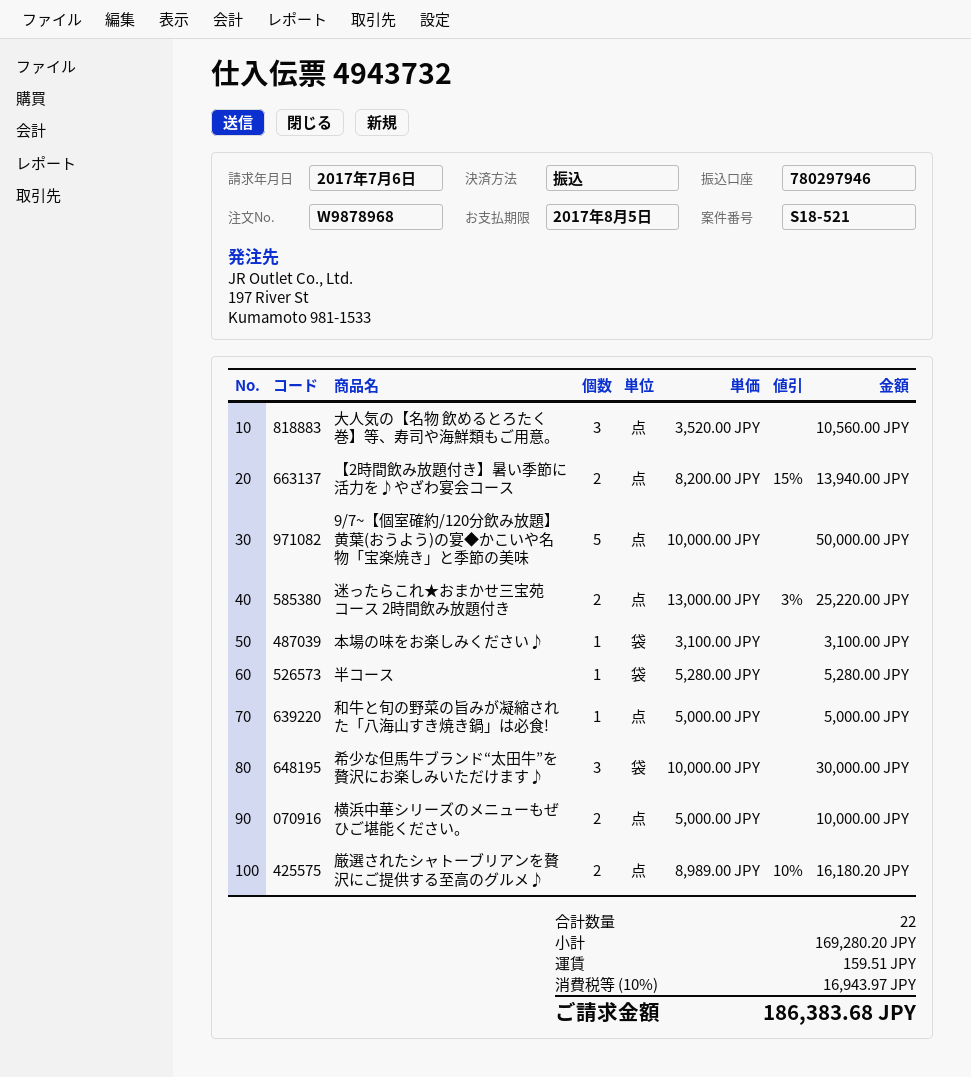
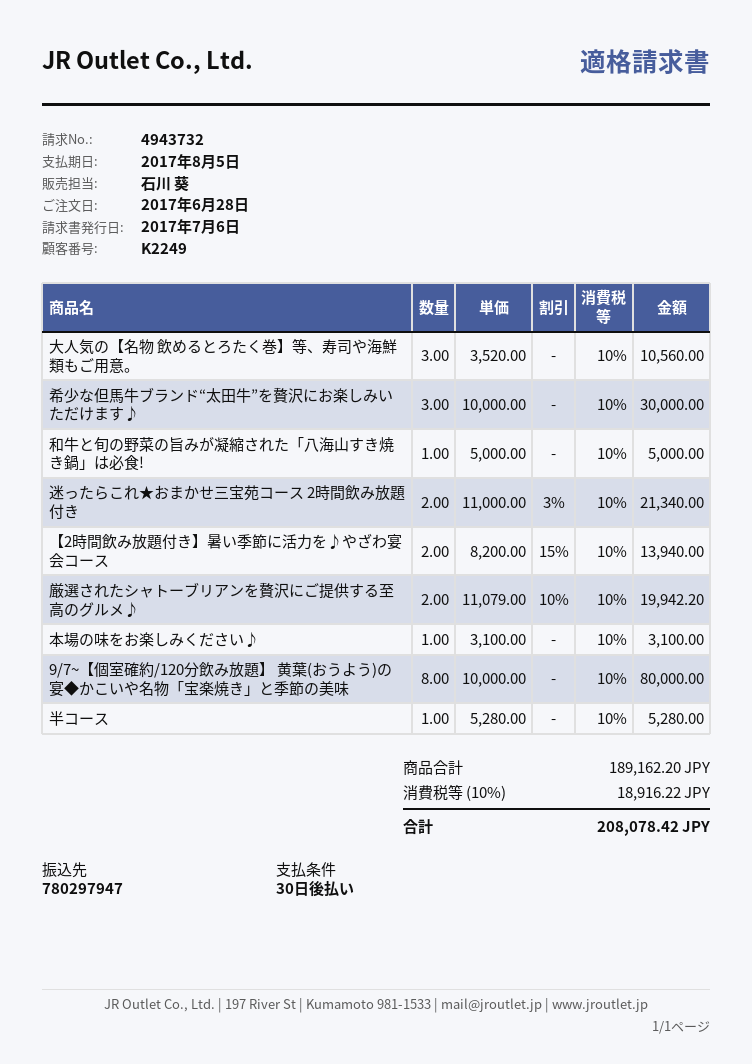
bank account: 780297946 -> 780297947
9/7~【個室確約/120分飲み放題】 黄葉(おうよう)の宴◆かこいや名物「宝楽焼き」と季節の美味: 5 x 10000.00 = 50000.00 -> 8 x 10000.00 = 80000.00
迷ったらこれ★おまかせ三宝苑コース 2時間飲み放題付き: 2 x 13000.00 - 3% = 25220.00 -> 2 x 11000.00 - 3% = 21340.00
横浜中華シリーズのメニューもぜひご堪能ください。: 2 x 5000.00 = 10000.00 -> none
厳選されたシャトーブリアンを贅沢にご提供する至高のグルメ♪: 2 x 8989.00 - 10% = 16180.20 -> 2 x 11079.00 - 10% = 19942.20
subtotal: 169280.20 -> 189162.20
shipping: 159.51 -> none
tax: 10% = 16943.97 -> 10% = 18916.22
total: 186383.68 -> 208078.42

